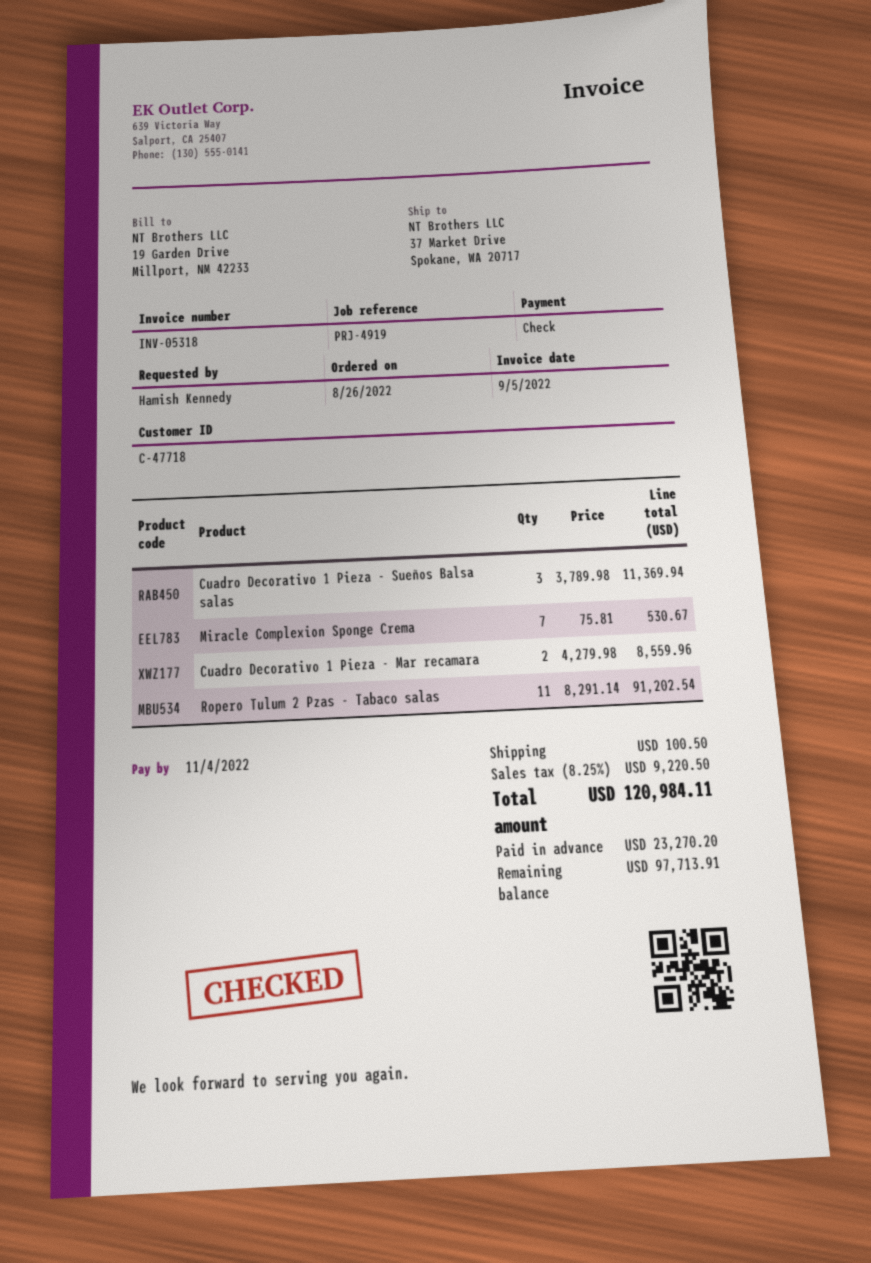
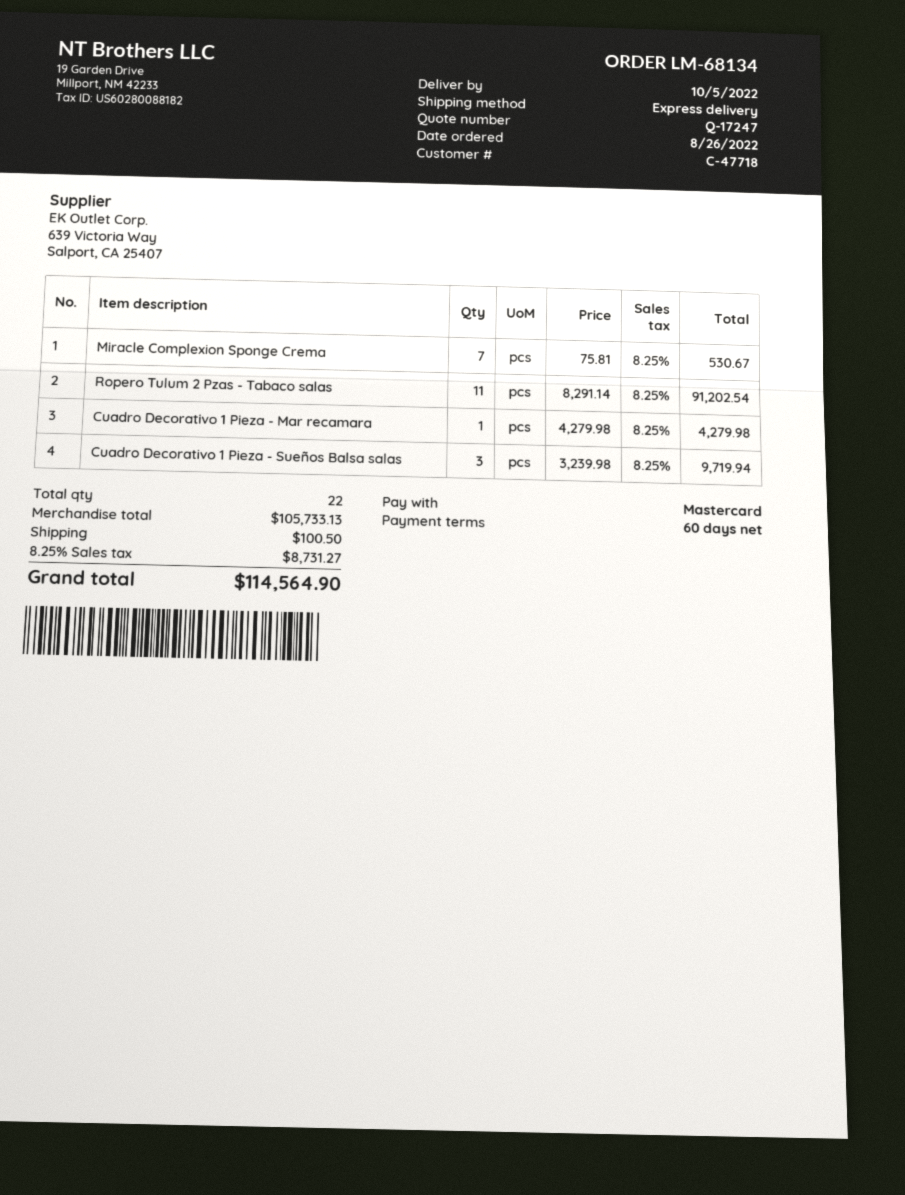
payment method: cheque -> Mastercard
Cuadro Decorativo 1 Pieza - Sueños Balsa salas: 3 x 3789.98 = 11369.94 -> 3 x 3239.98 = 9719.94
Cuadro Decorativo 1 Pieza - Mar recamara: 2 x 4279.98 = 8559.96 -> 1 x 4279.98 = 4279.98
tax: 8.25% = 9220.50 -> 8.25% = 8731.27
total: 120984.11 -> 114564.90

